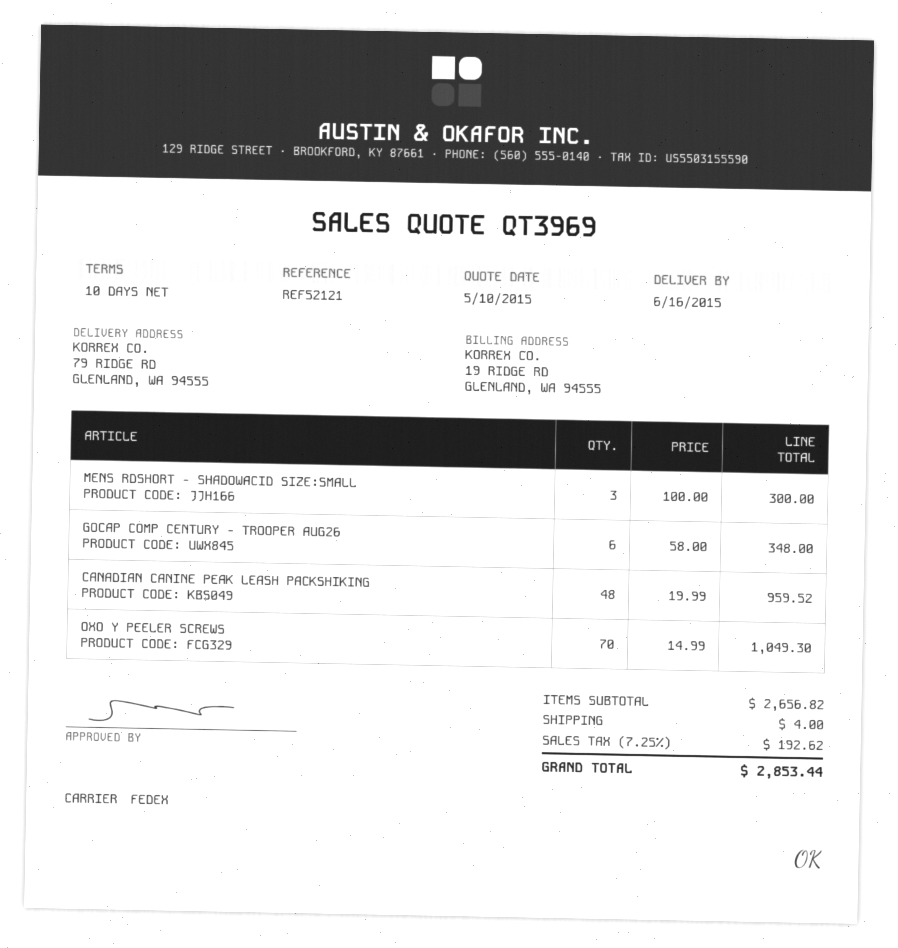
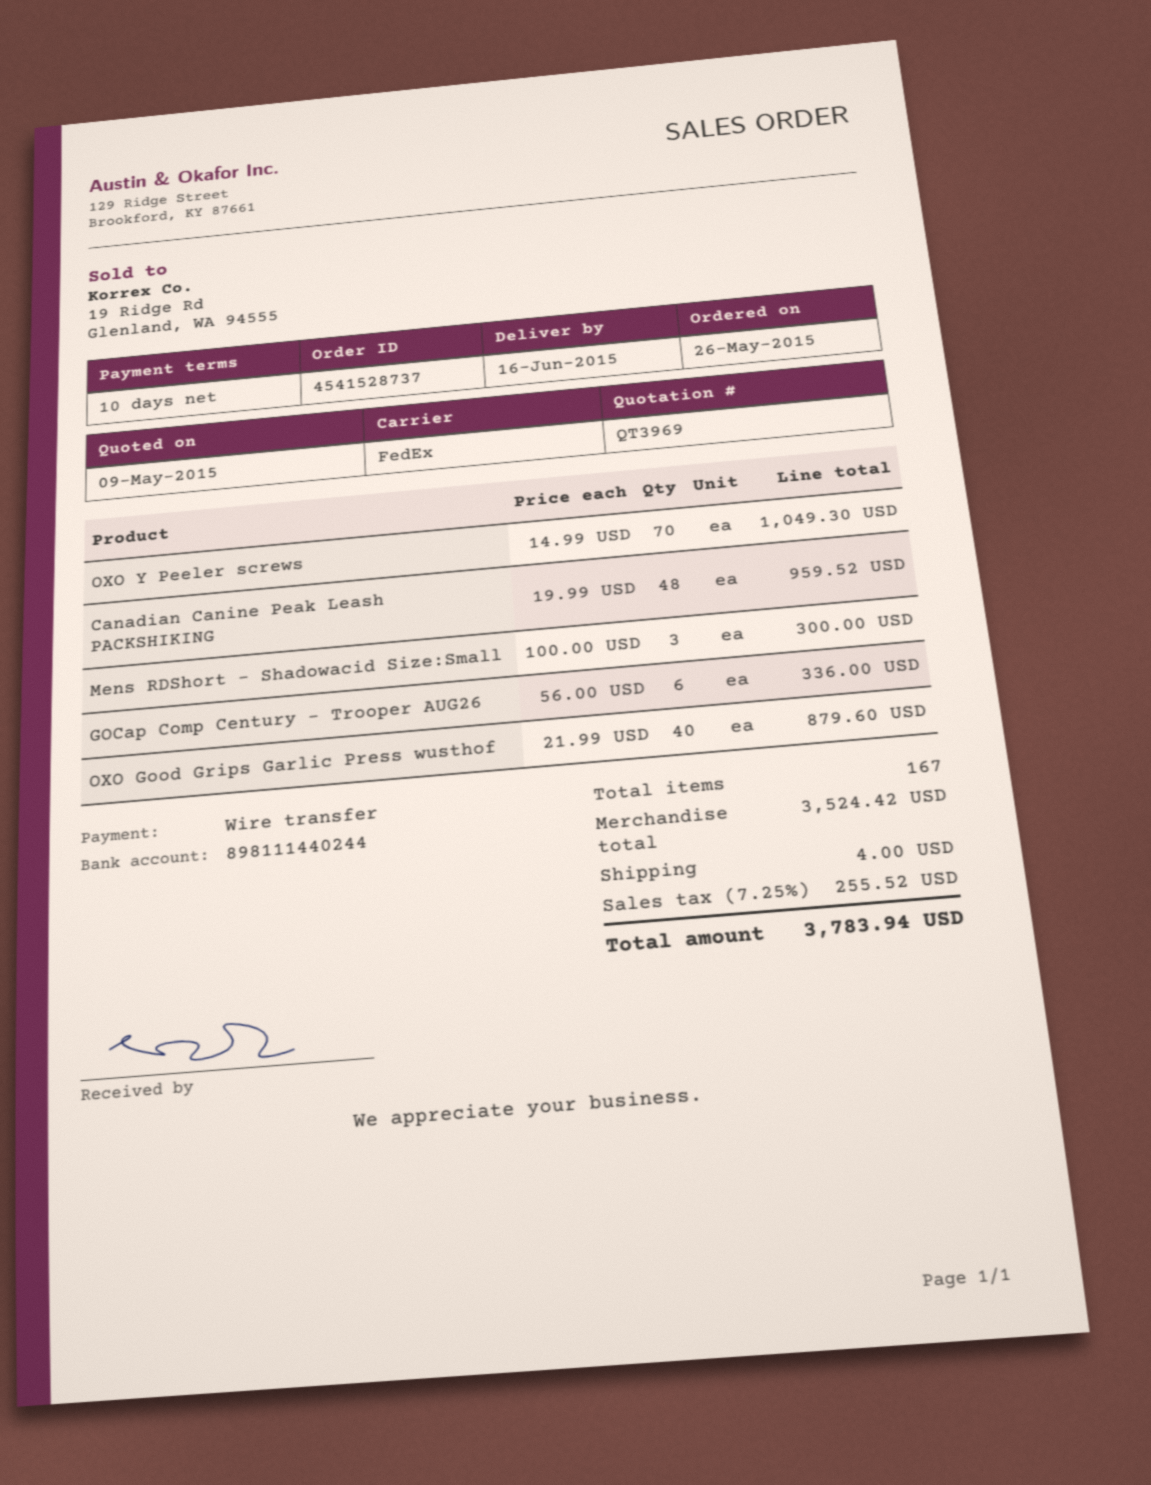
quote date: 2015-05-10 -> 2015-05-09
GOCAP COMP CENTURY - TROOPER AUG26: 6 x 58.00 = 348.00 -> 6 x 56.00 = 336.00
OXO Good Grips Garlic Press wusthof: none -> 40 x 21.99 = 879.60
subtotal: 2656.82 -> 3524.42
tax: 7.25% = 192.62 -> 7.25% = 255.52
total: 2853.44 -> 3783.94

